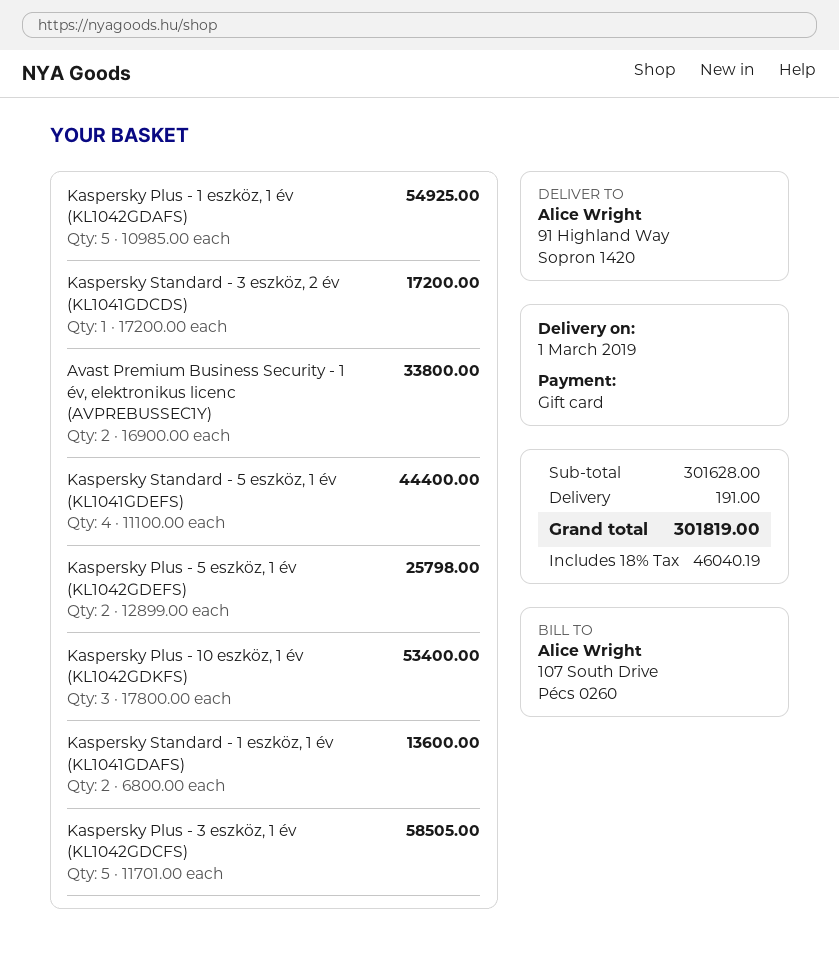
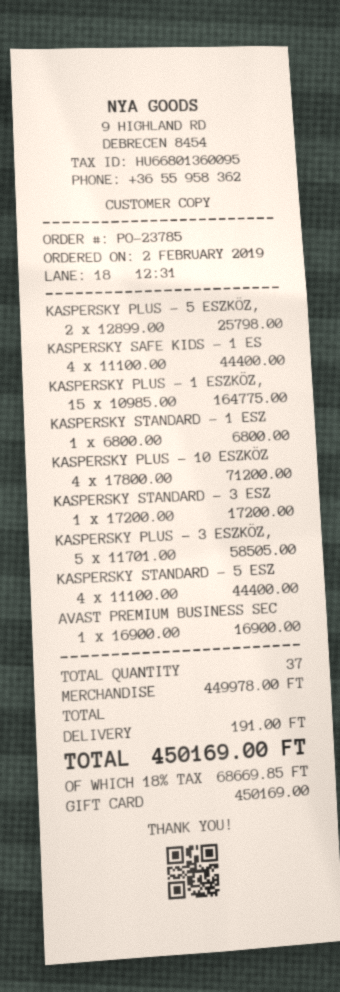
Kaspersky Plus - 1 eszköz, 1 év (KL1042GDAFS): 5 x 10985.00 = 54925.00 -> 15 x 10985.00 = 164775.00
Avast Premium Business Security - 1 év, elektronikus licenc (AVPREBUSSEC1Y): 2 x 16900.00 = 33800.00 -> 1 x 16900.00 = 16900.00
Kaspersky Plus - 10 eszköz, 1 év (KL1042GDKFS): 3 x 17800.00 = 53400.00 -> 4 x 17800.00 = 71200.00
Kaspersky Standard - 1 eszköz, 1 év (KL1041GDAFS): 2 x 6800.00 = 13600.00 -> 1 x 6800.00 = 6800.00
KASPERSKY SAFE KIDS – 1 ES: none -> 4 x 11100.00 = 44400.00
subtotal: 301628.00 -> 449978.00
tax: 18% = 46040.19 -> 18% = 68669.85
total: 301819.00 -> 450169.00

